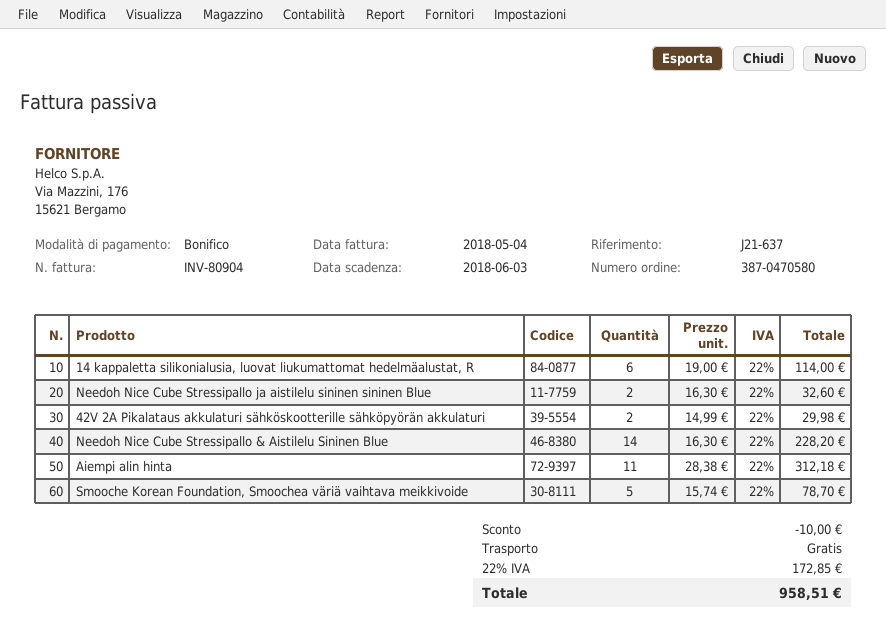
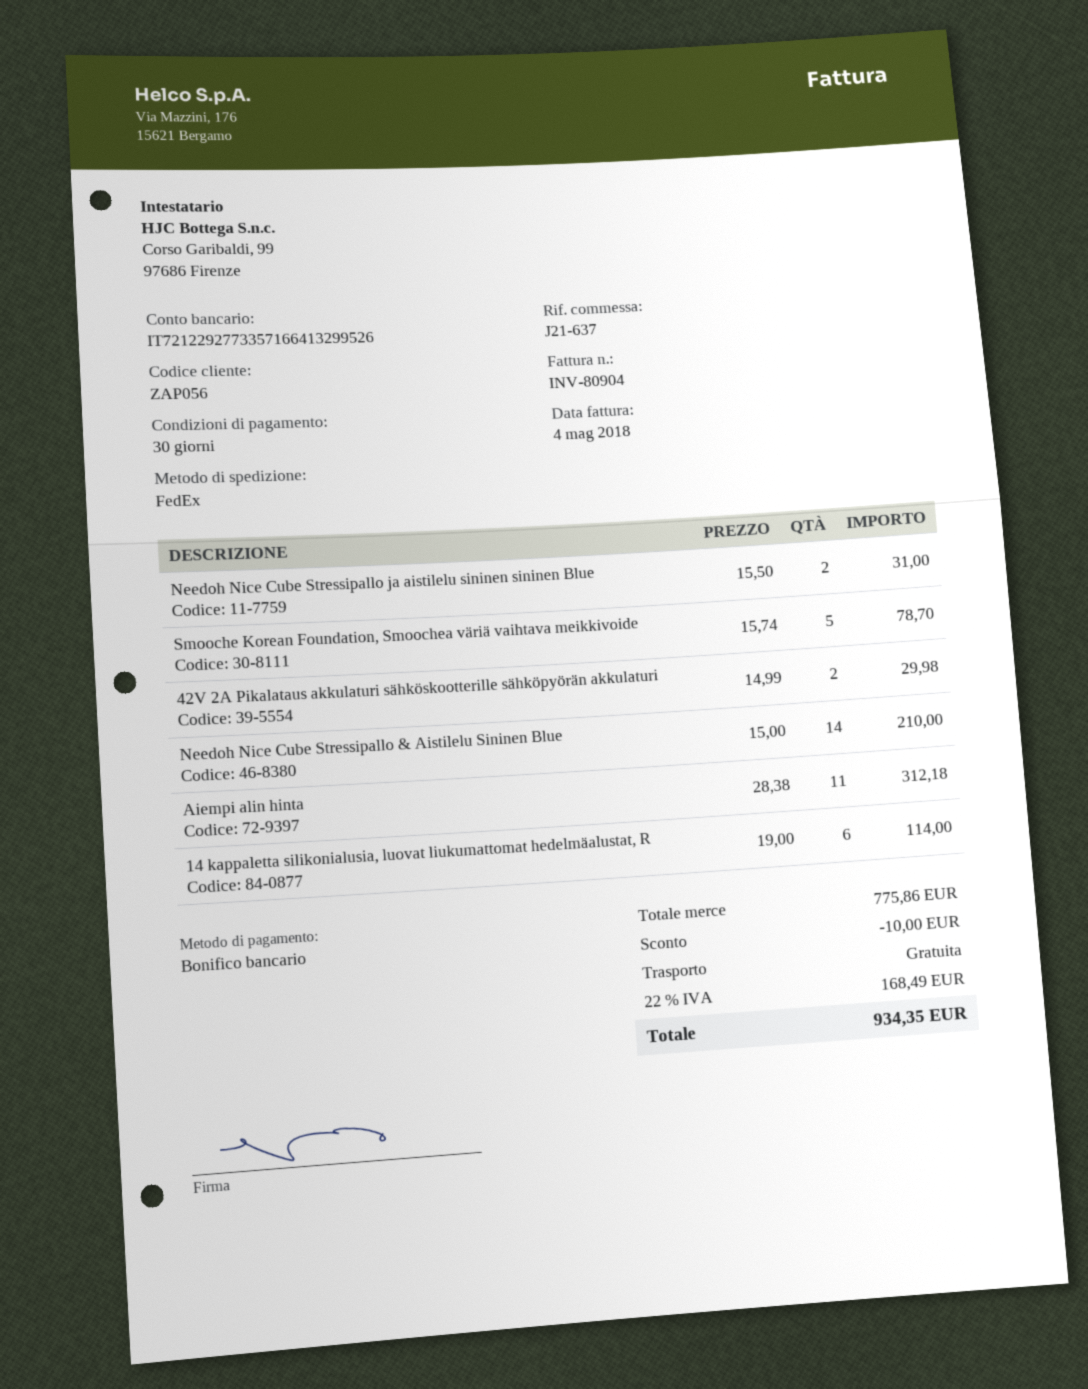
Needoh Nice Cube Stressipallo ja aistilelu sininen sininen Blue: 2 x 16.30 = 32.60 -> 2 x 15.50 = 31.00
Needoh Nice Cube Stressipallo & Aistilelu Sininen Blue: 14 x 16.30 = 228.20 -> 14 x 15.00 = 210.00
tax: 22% = 172.85 -> 22% = 168.49
total: 958.51 -> 934.35

